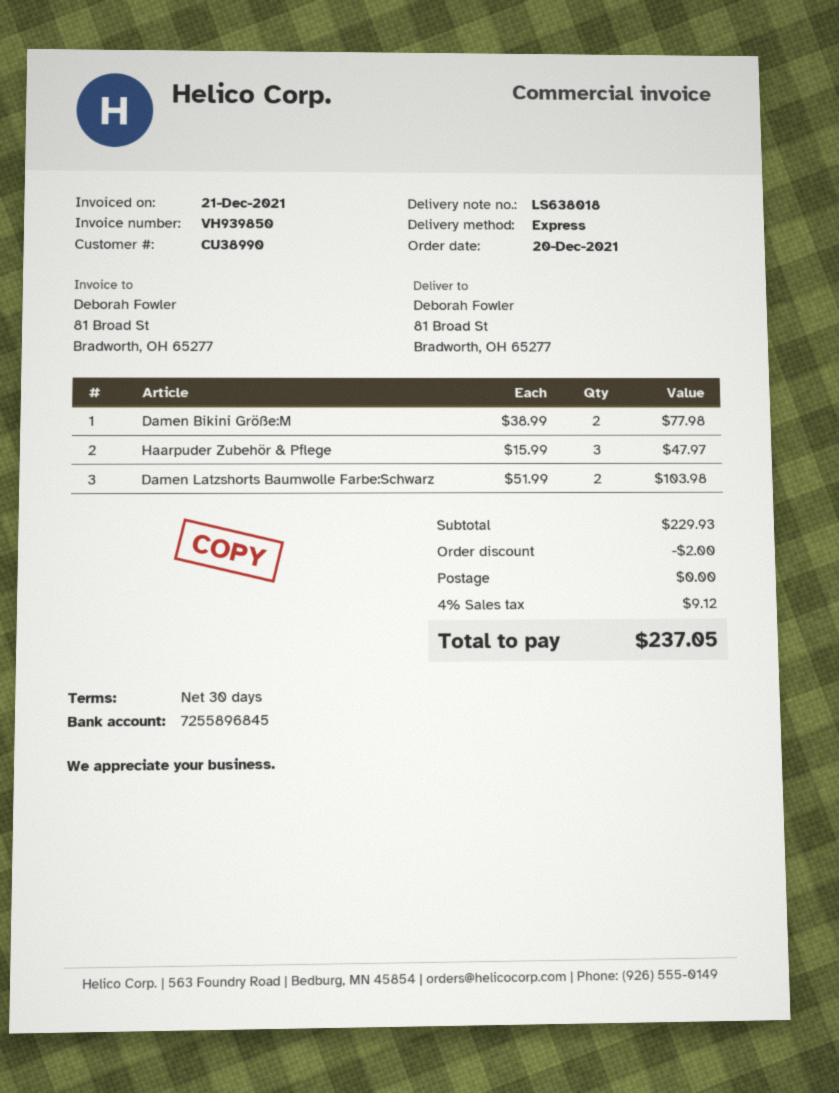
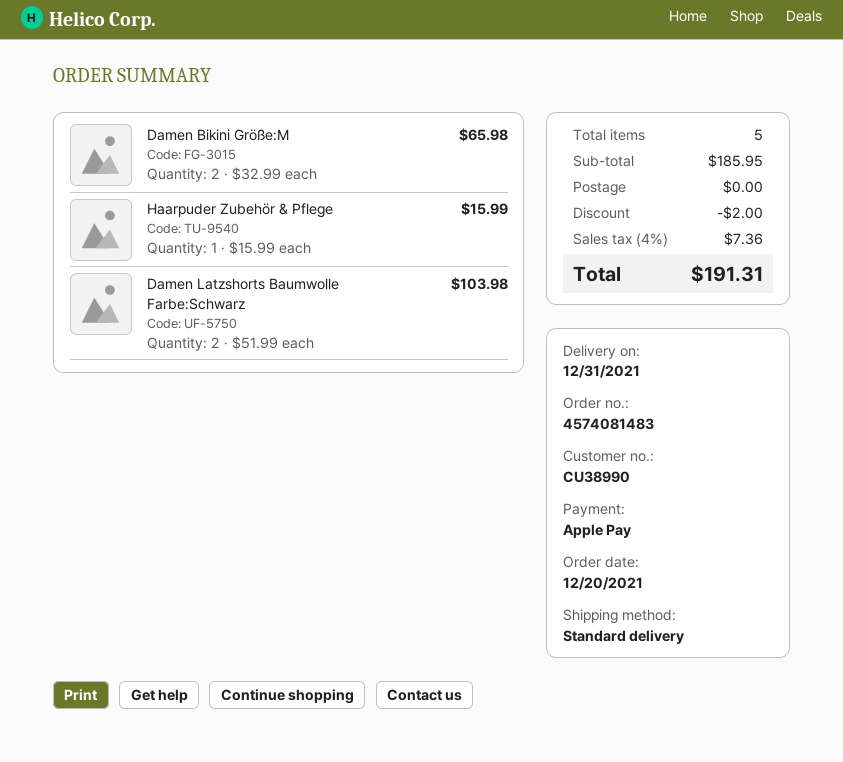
shipping method: express -> standard
Damen Bikini Größe:M: 2 x 38.99 = 77.98 -> 2 x 32.99 = 65.98
Haarpuder Zubehör & Pflege: 3 x 15.99 = 47.97 -> 1 x 15.99 = 15.99
subtotal: 229.93 -> 185.95
tax: 4% = 9.12 -> 4% = 7.36
total: 237.05 -> 191.31

